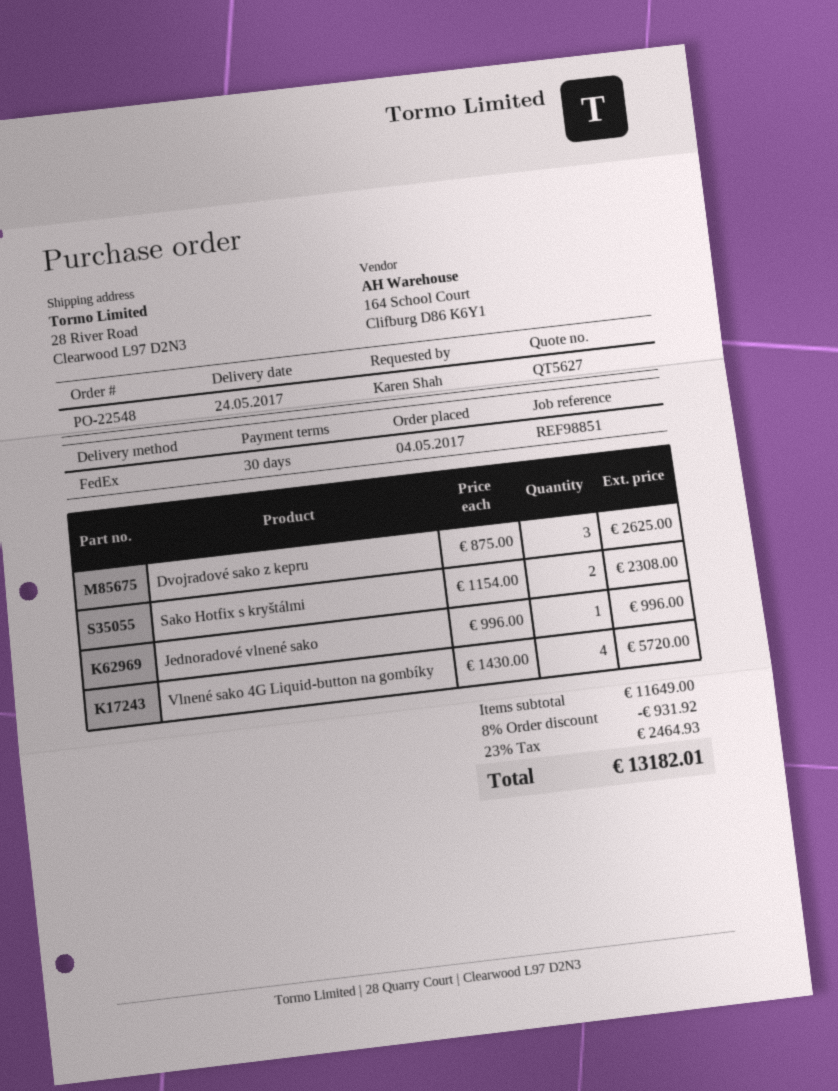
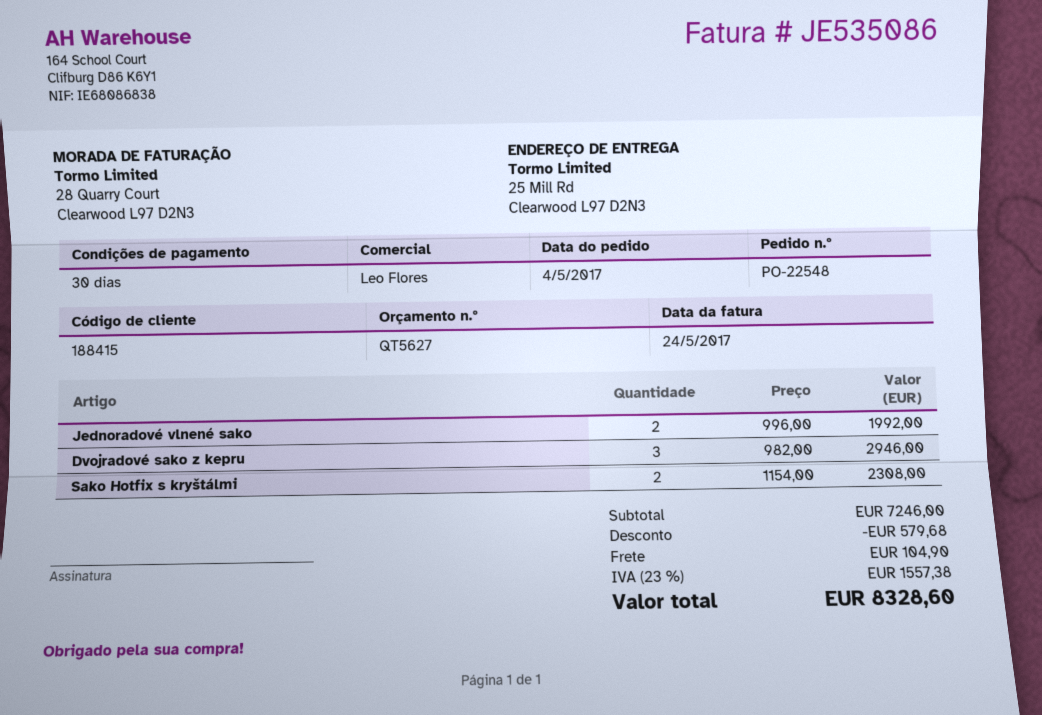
ship to: 28 River Road, Clearwood L97 D2N3 -> 25 Mill Rd, Clearwood L97 D2N3
Dvojradové sako z kepru: 3 x 875.00 = 2625.00 -> 3 x 982.00 = 2946.00
Jednoradové vlnené sako: 1 x 996.00 = 996.00 -> 2 x 996.00 = 1992.00
Vlnené sako 4G Liquid-button na gombíky: 4 x 1430.00 = 5720.00 -> none
subtotal: 11649.00 -> 7246.00
discount: 931.92 -> 579.68
shipping: none -> 104.90
tax: 23% = 2464.93 -> 23% = 1557.38
total: 13182.01 -> 8328.60

